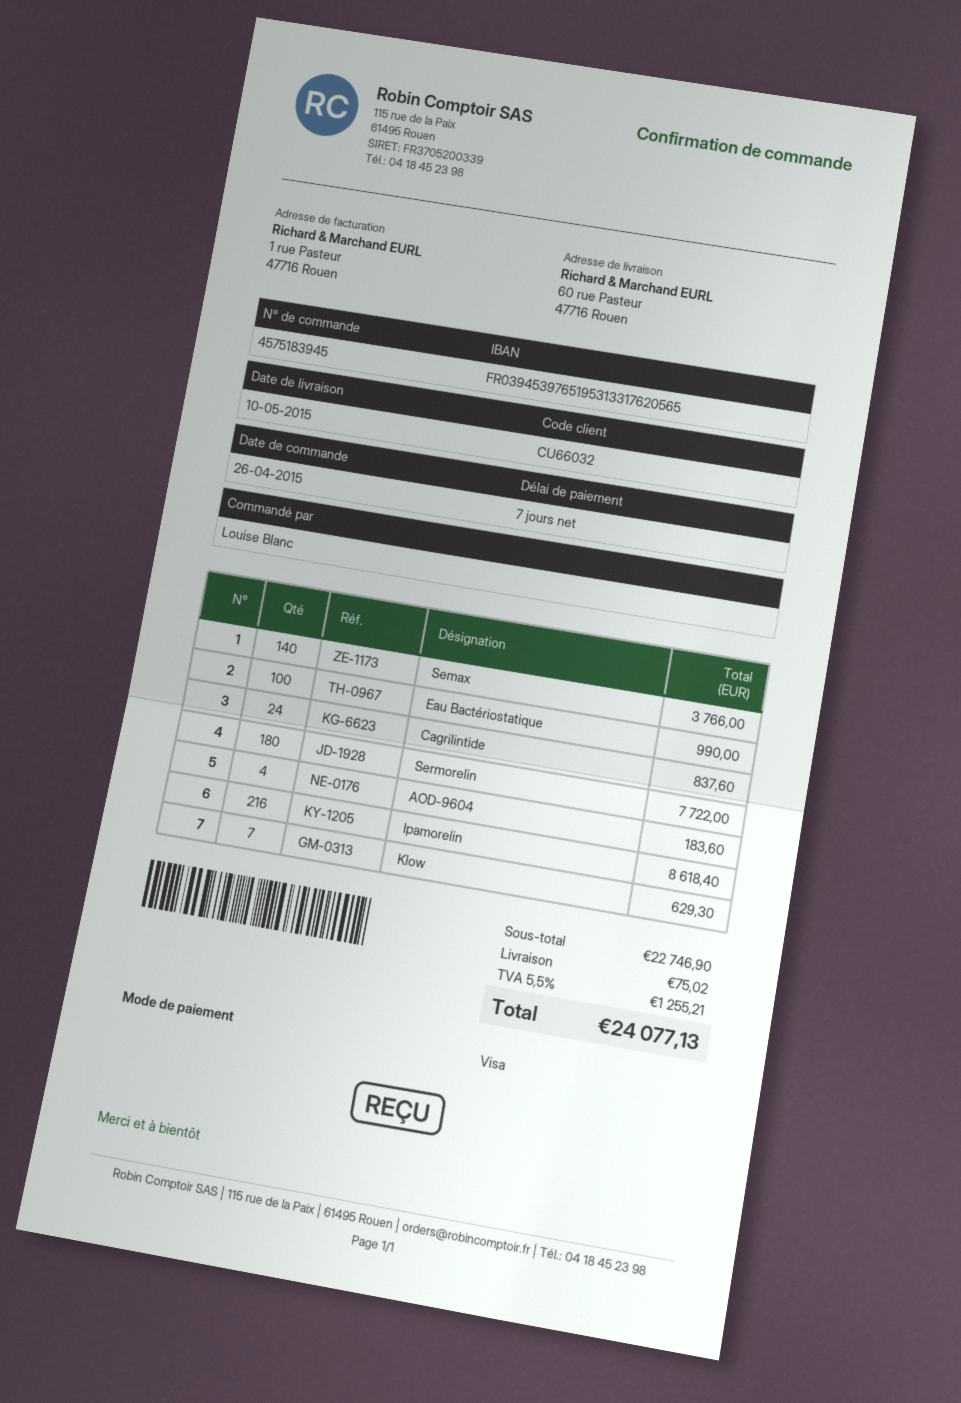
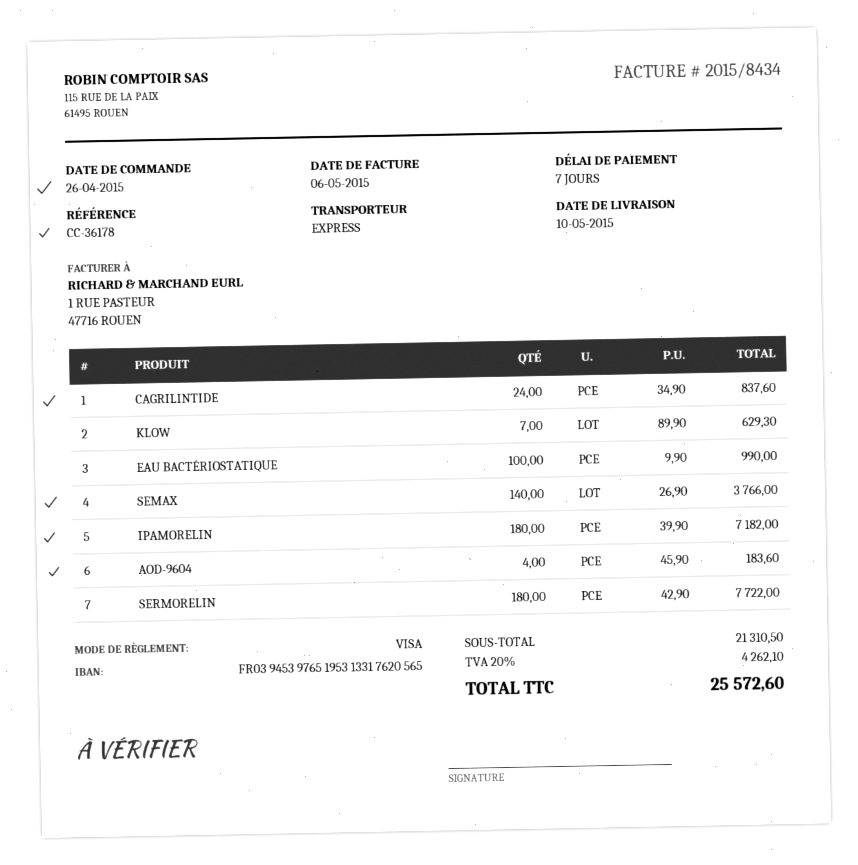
Ipamorelin: 216 for 8618.40 -> 180 for 7182.00
subtotal: 22746.90 -> 21310.50
shipping: 75.02 -> none
tax: 5.5% = 1255.21 -> 20% = 4262.10
total: 24077.13 -> 25572.60

